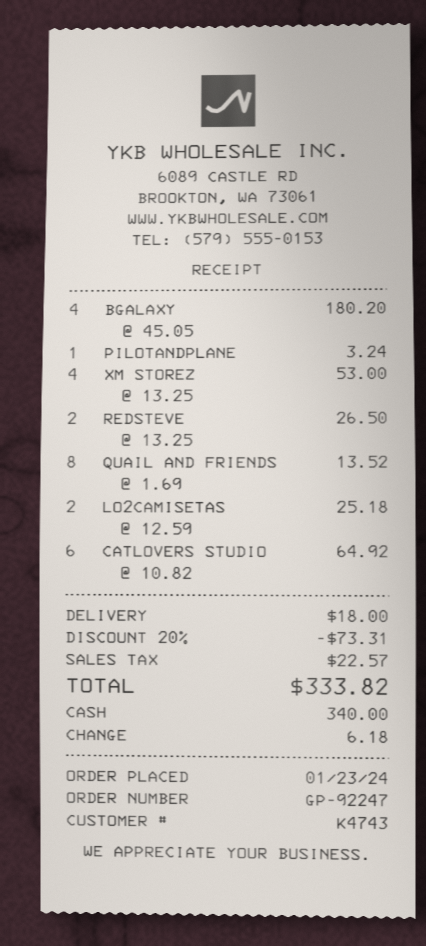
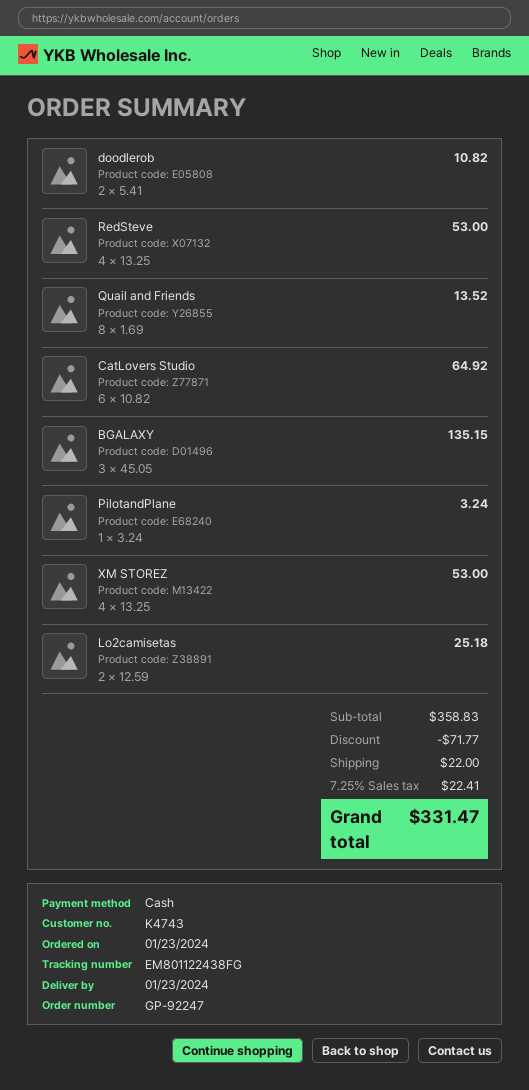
BGALAXY: 4 x 45.05 = 180.20 -> 3 x 45.05 = 135.15
REDSTEVE: 2 x 13.25 = 26.50 -> 4 x 13.25 = 53.00
doodlerob: none -> 2 x 5.41 = 10.82
discount: 73.31 -> 71.77
shipping: 18.00 -> 22.00
tax: 22.57 -> 22.41
total: 333.82 -> 331.47

